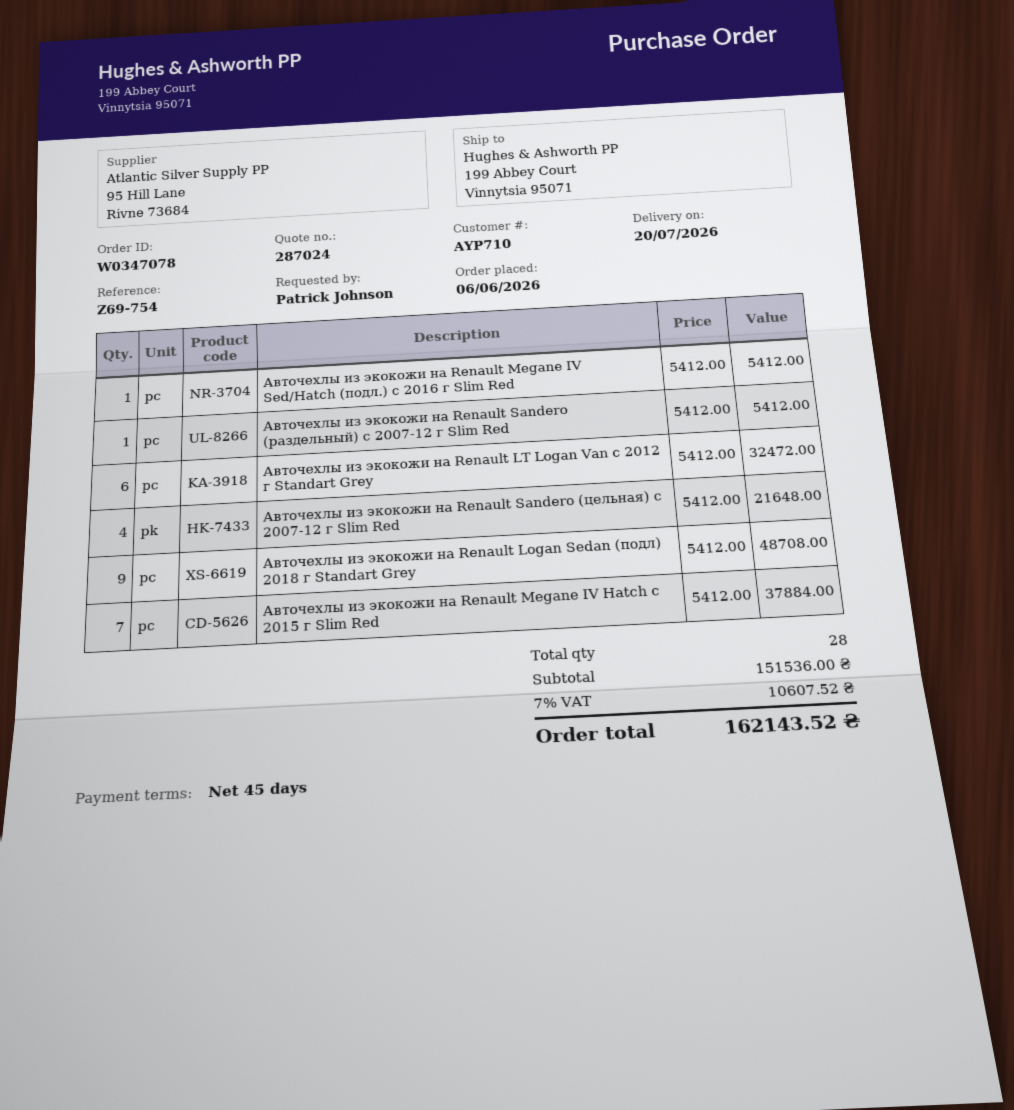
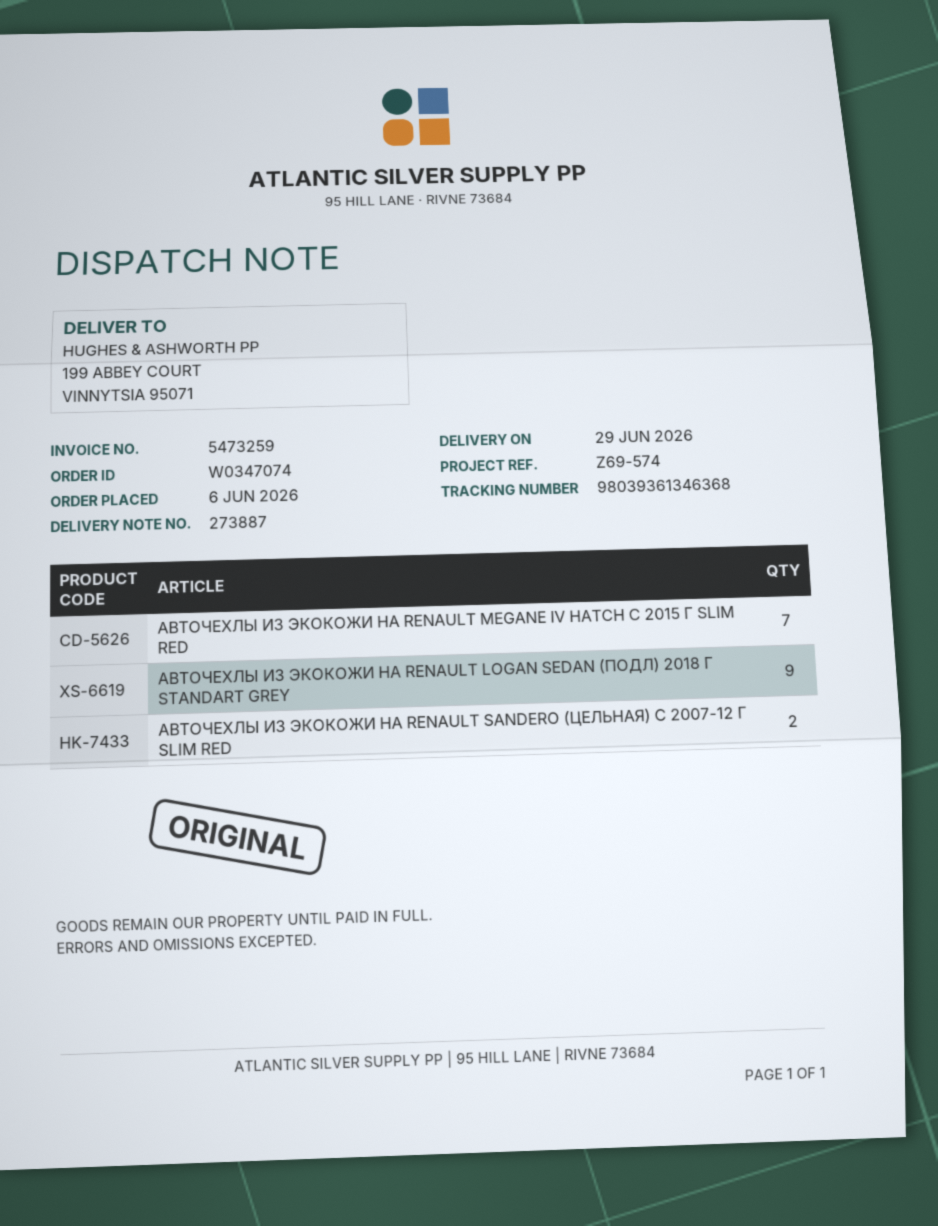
order number: W0347078 -> W0347074
delivery date: 2026-07-20 -> 2026-06-29
reference: Z69-754 -> Z69-574
Авточехлы из экокожи на Renault Megane IV Sed/Hatch (подл.) с 2016 г Slim Red: 1 -> none
Авточехлы из экокожи на Renault Sandero (раздельный) с 2007-12 г Slim Red: 1 -> none
Авточехлы из экокожи на Renault LT Logan Van с 2012 г Standart Grey: 6 -> none
Авточехлы из экокожи на Renault Sandero (цельная) с 2007-12 г Slim Red: 4 -> 2

